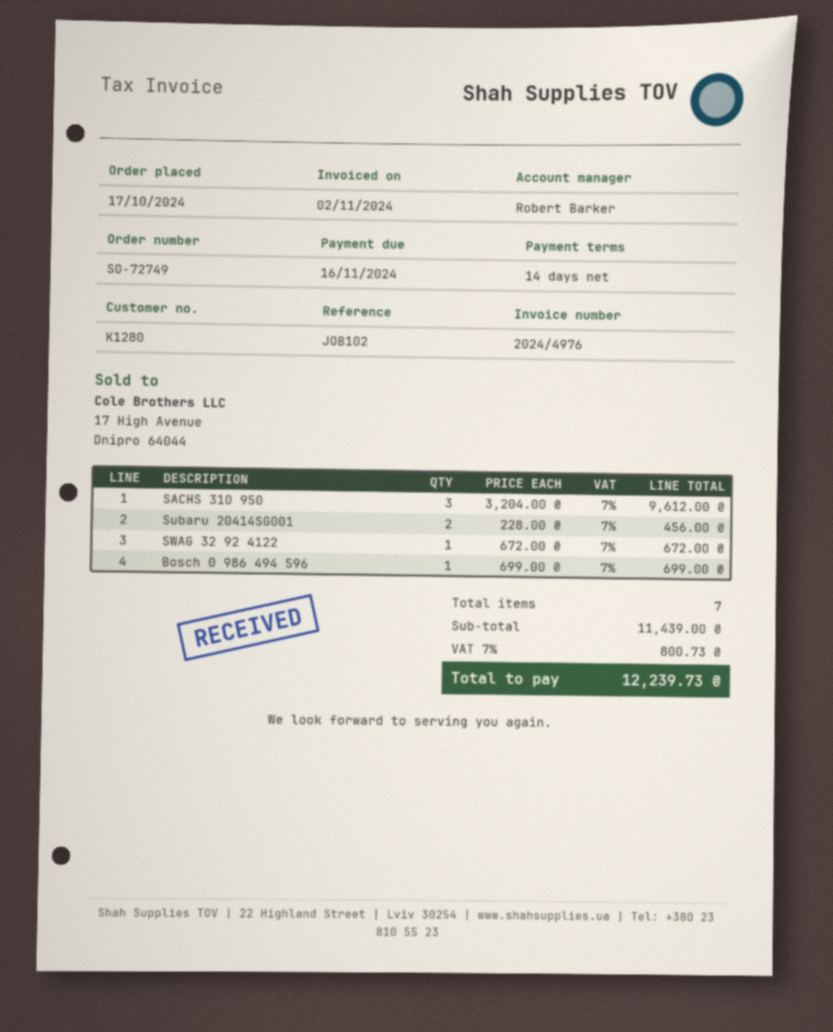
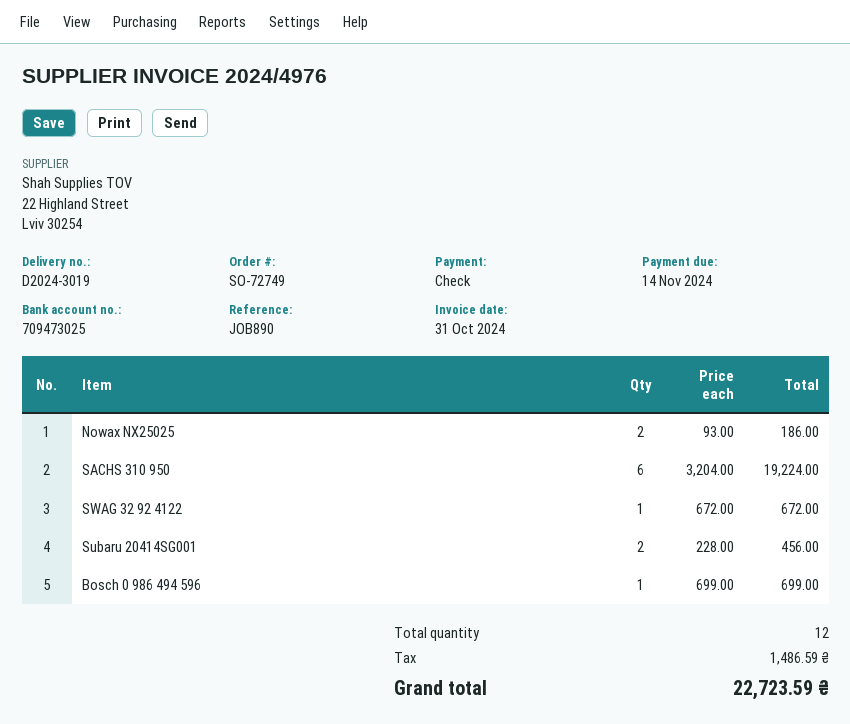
invoice date: 2024-11-02 -> 2024-10-31
due date: 2024-11-16 -> 2024-11-14
reference: JOB102 -> JOB890
SACHS 310 950: 3 x 3204.00 = 9612.00 -> 6 x 3204.00 = 19224.00
Nowax NX25025: none -> 2 x 93.00 = 186.00
total quantity: 7 -> 12
tax: 800.73 -> 1486.59
total: 12239.73 -> 22723.59

